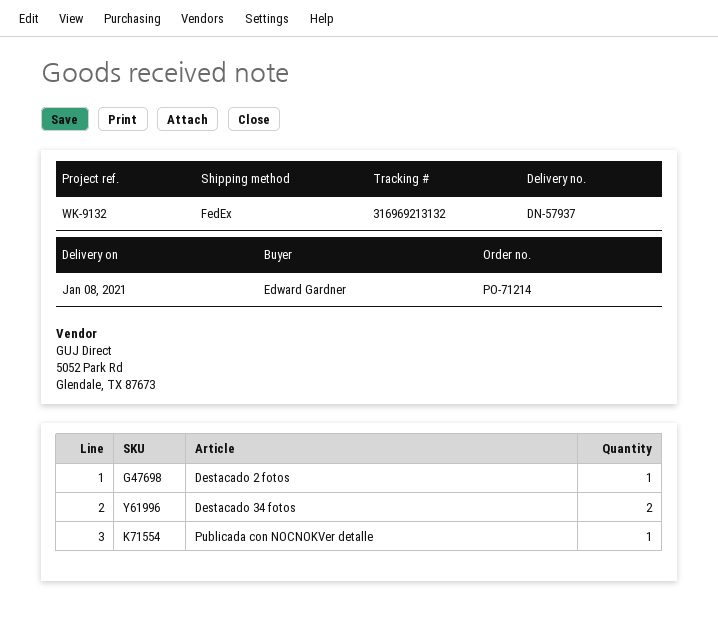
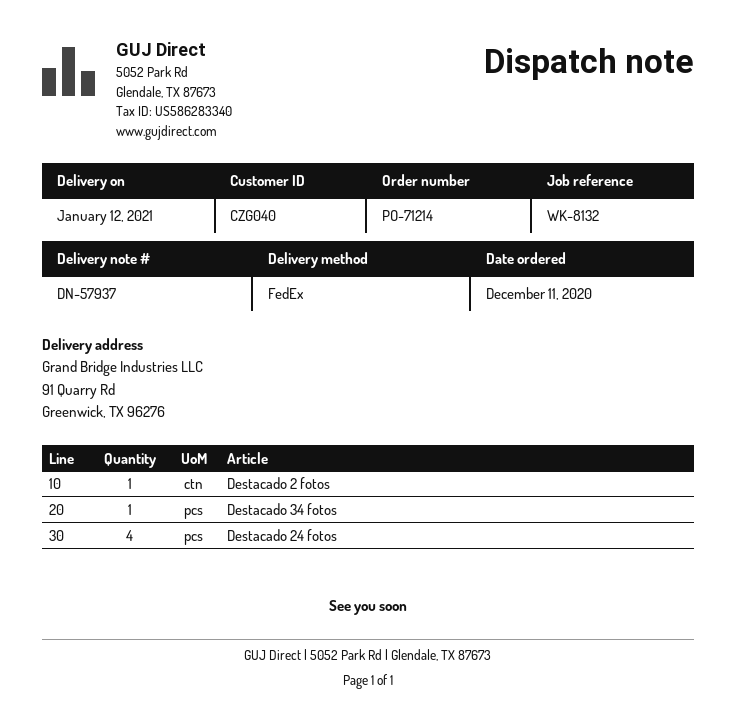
delivery date: 2021-01-08 -> 2021-01-12
reference: WK-9132 -> WK-8132
Destacado 34 fotos: 2 -> 1
Publicada con NOCNOKVer detalle: 1 -> none
Destacado 24 fotos: none -> 4

